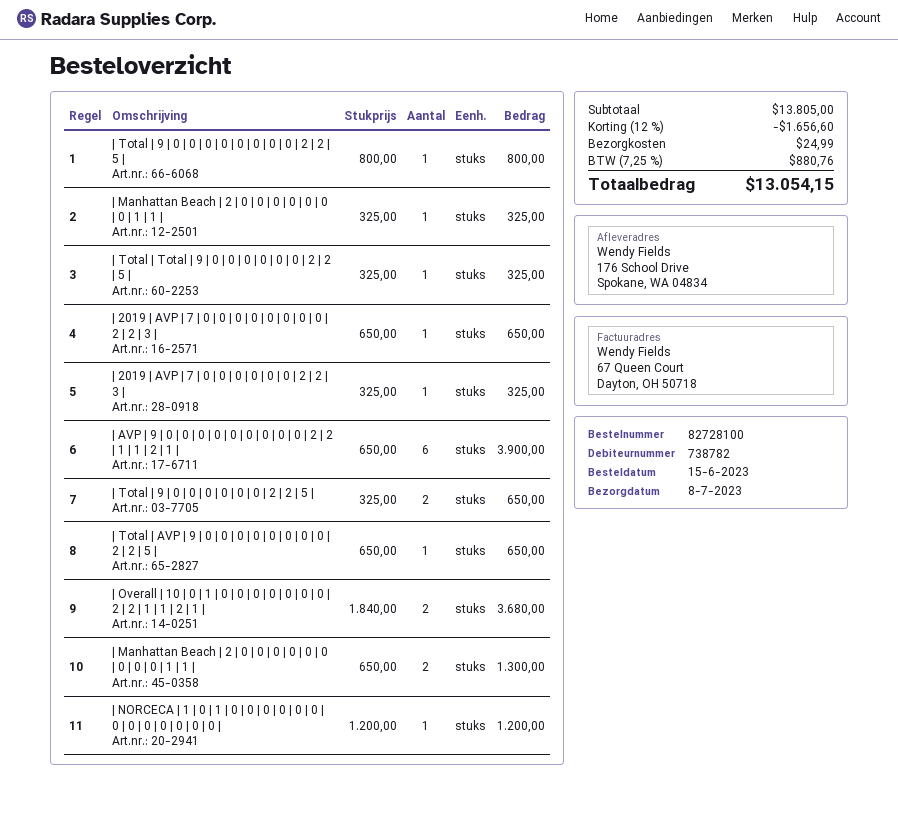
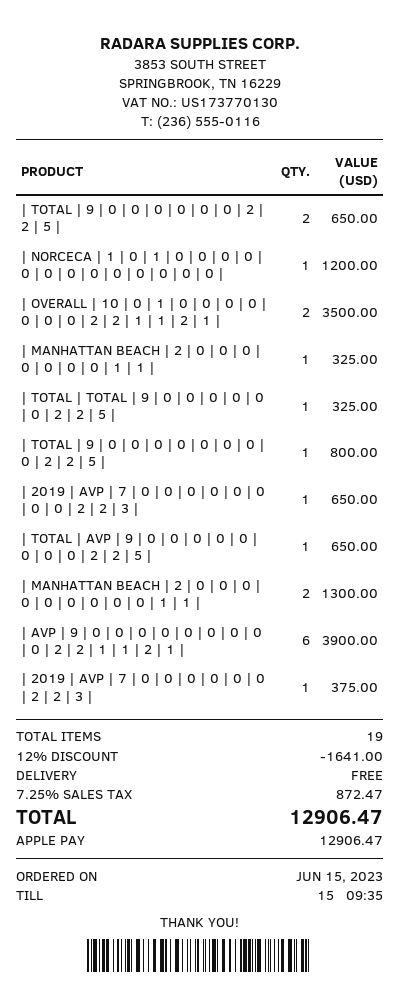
| 2019 | AVP | 7 | 0 | 0 | 0 | 0 | 0 | 0 | 2 | 2 | 3 |: 1 for 325.00 -> 1 for 375.00
| Overall | 10 | 0 | 1 | 0 | 0 | 0 | 0 | 0 | 0 | 0 | 2 | 2 | 1 | 1 | 2 | 1 |: 2 for 3680.00 -> 2 for 3500.00
discount: 12% = 1656.60 -> 12% = 1641.00
shipping: 24.99 -> 0.00
tax: 7.25% = 880.76 -> 7.25% = 872.47
total: 13054.15 -> 12906.47

